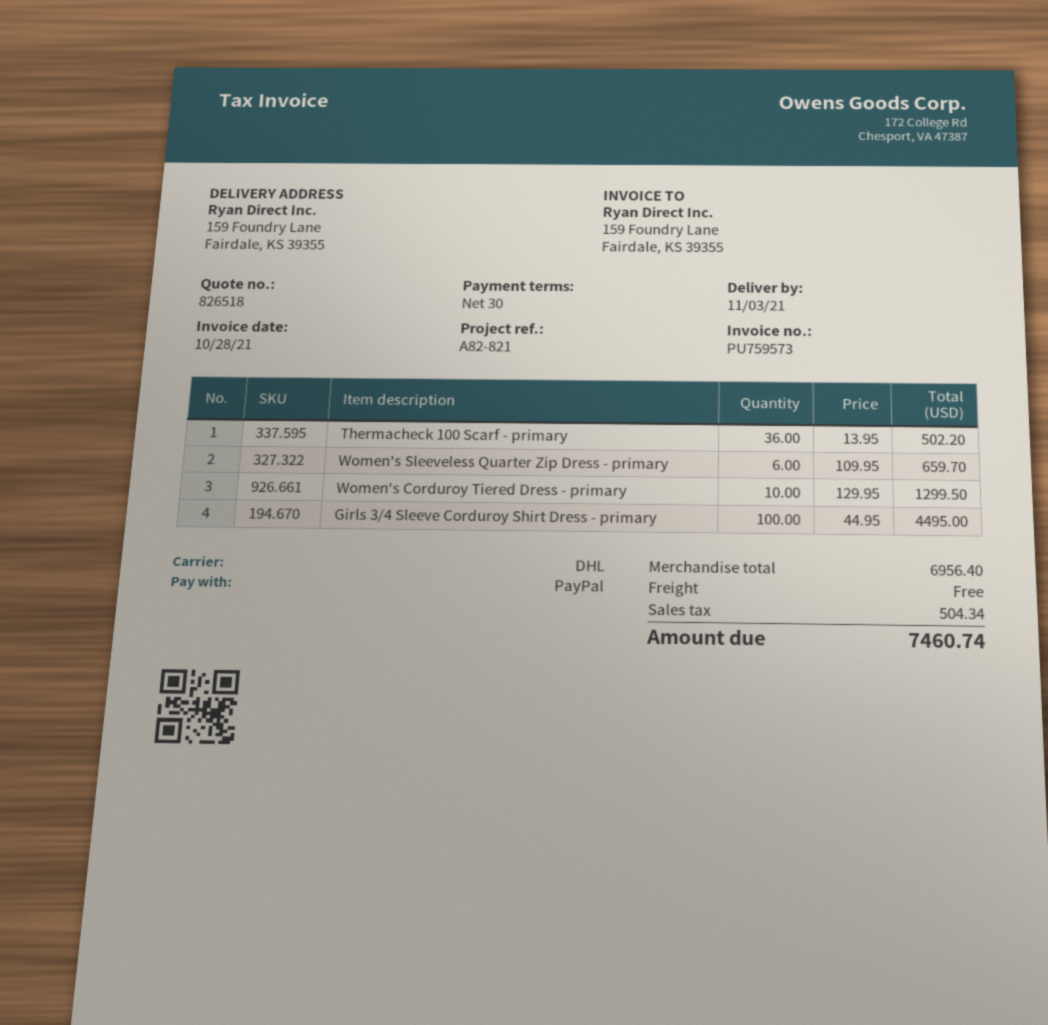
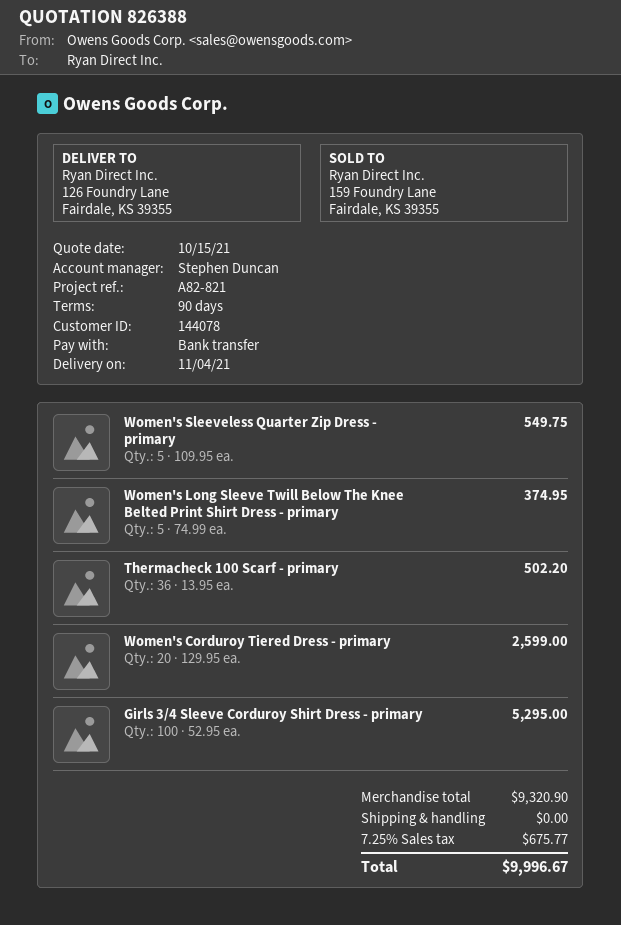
quote number: 826518 -> 826388
delivery date: 2021-11-03 -> 2021-11-04
payment terms: 30 days -> 90 days
payment method: PayPal -> bank transfer
ship to: 159 Foundry Lane, Fairdale, KS 39355 -> 126 Foundry Lane, Fairdale, KS 39355
Women's Sleeveless Quarter Zip Dress - primary: 6 x 109.95 = 659.70 -> 5 x 109.95 = 549.75
Women's Corduroy Tiered Dress - primary: 10 x 129.95 = 1299.50 -> 20 x 129.95 = 2599.00
Girls 3/4 Sleeve Corduroy Shirt Dress - primary: 100 x 44.95 = 4495.00 -> 100 x 52.95 = 5295.00
Women's Long Sleeve Twill Below The Knee Belted Print Shirt Dress - primary: none -> 5 x 74.99 = 374.95
subtotal: 6956.40 -> 9320.90
tax: 504.34 -> 675.77
total: 7460.74 -> 9996.67

